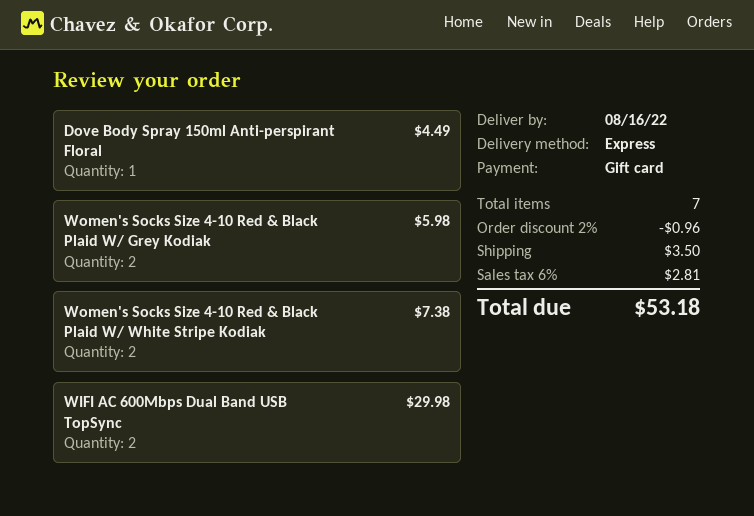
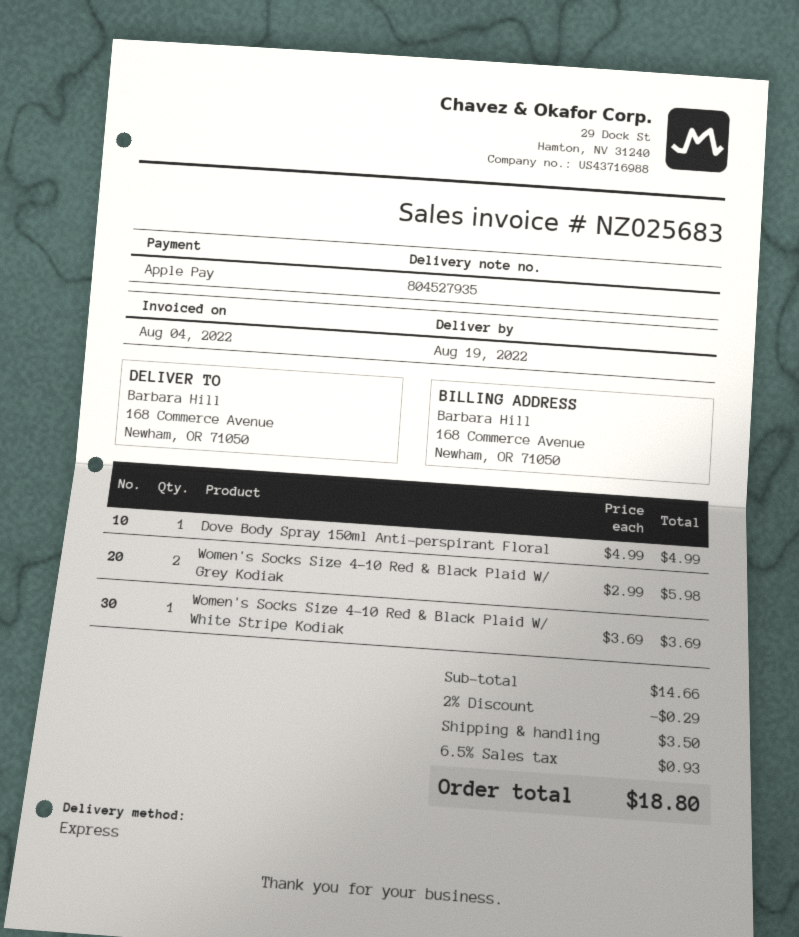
delivery date: 2022-08-16 -> 2022-08-19
payment method: gift card -> Apple Pay
Dove Body Spray 150ml Anti-perspirant Floral: 1 for 4.49 -> 1 for 4.99
Women's Socks Size 4-10 Red & Black Plaid W/ White Stripe Kodiak: 2 for 7.38 -> 1 for 3.69
WIFI AC 600Mbps Dual Band USB TopSync: 2 for 29.98 -> none
discount: 2% = 0.96 -> 2% = 0.29
tax: 6% = 2.81 -> 6.5% = 0.93
total: 53.18 -> 18.80

